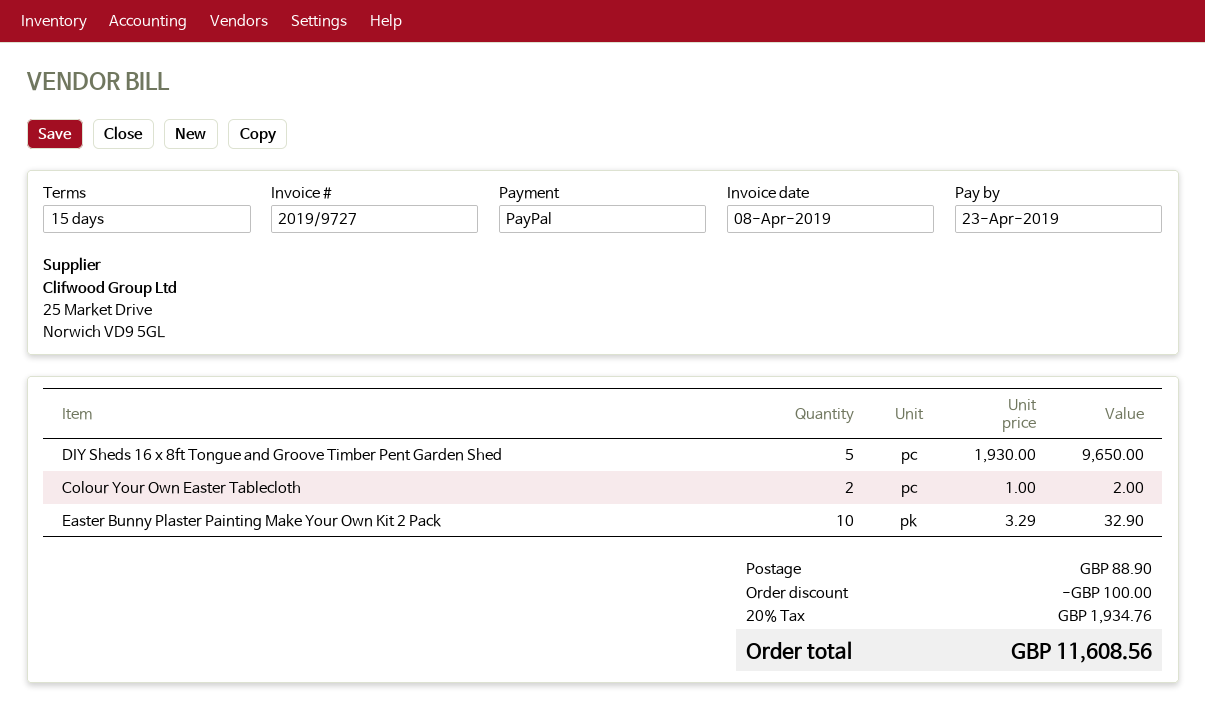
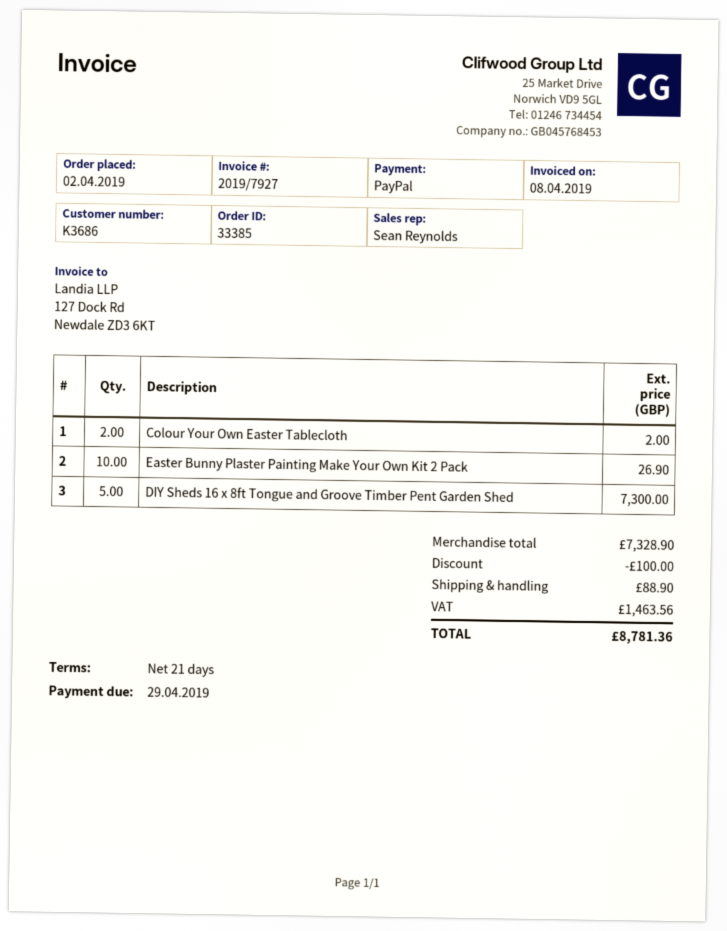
invoice number: 2019/9727 -> 2019/7927
payment terms: 15 days -> 21 days
due date: 2019-04-23 -> 2019-04-29
DIY Sheds 16 x 8ft Tongue and Groove Timber Pent Garden Shed: 5 for 9650.00 -> 5 for 7300.00
Easter Bunny Plaster Painting Make Your Own Kit 2 Pack: 10 for 32.90 -> 10 for 26.90
tax: 1934.76 -> 1463.56
total: 11608.56 -> 8781.36

